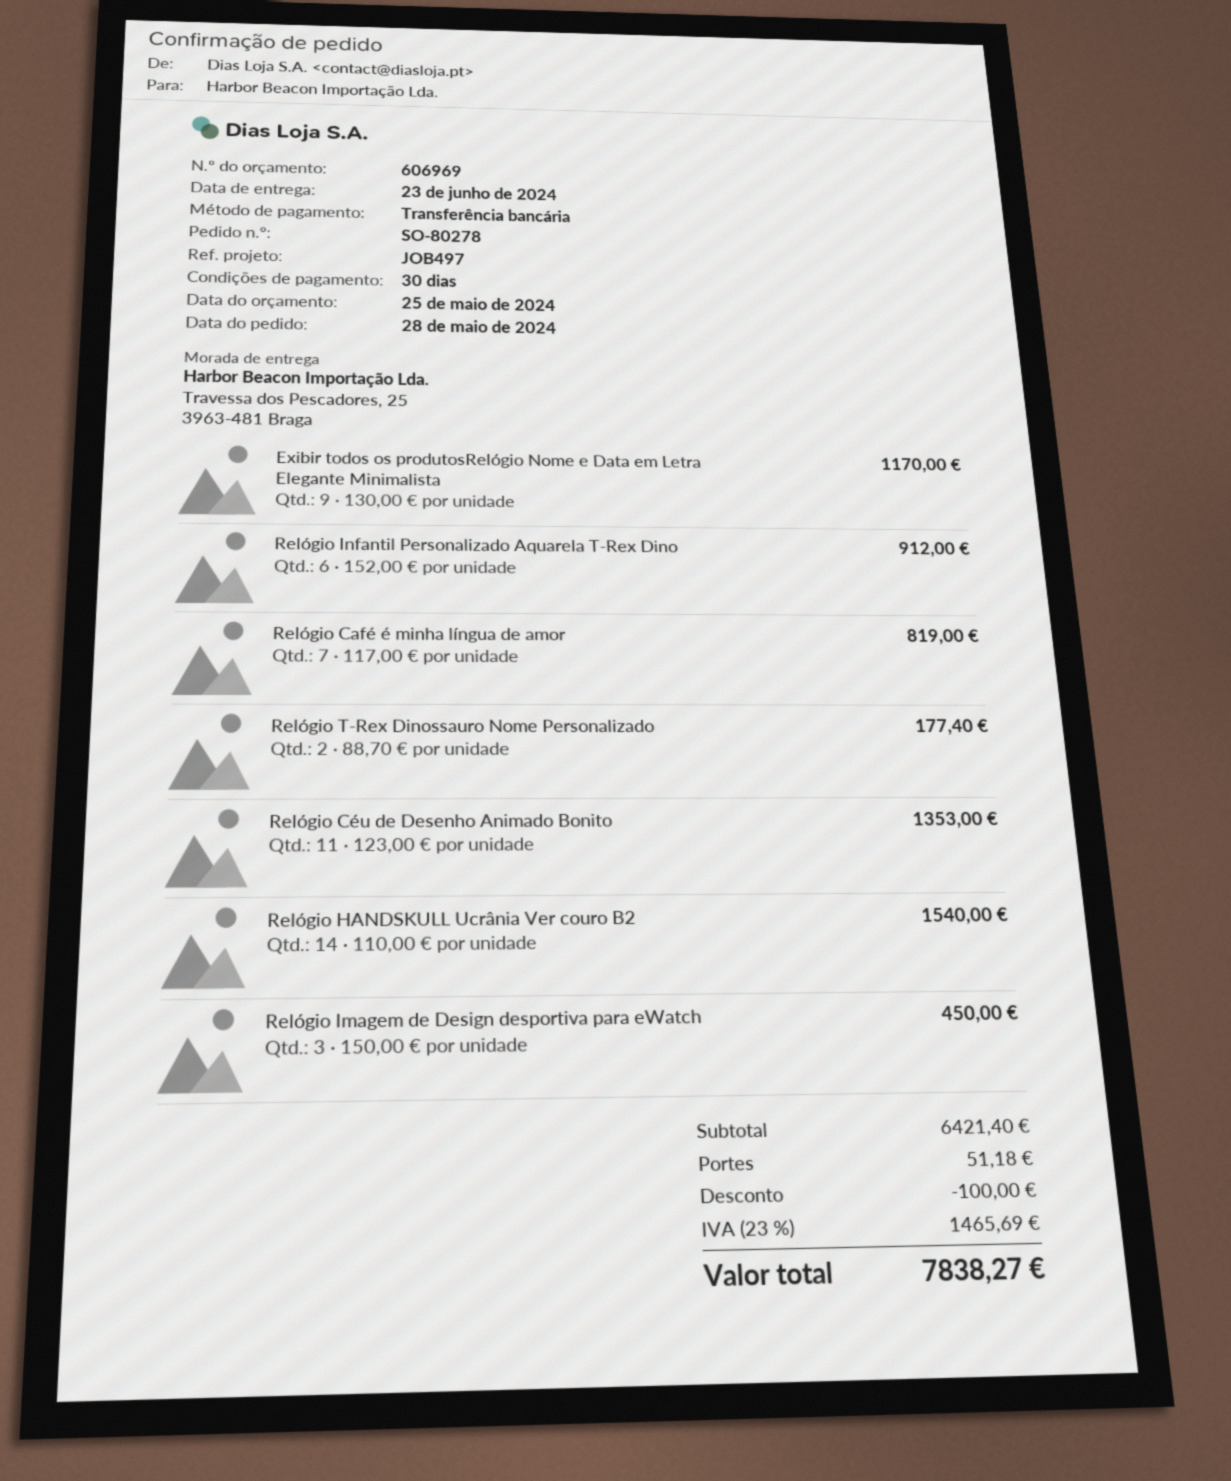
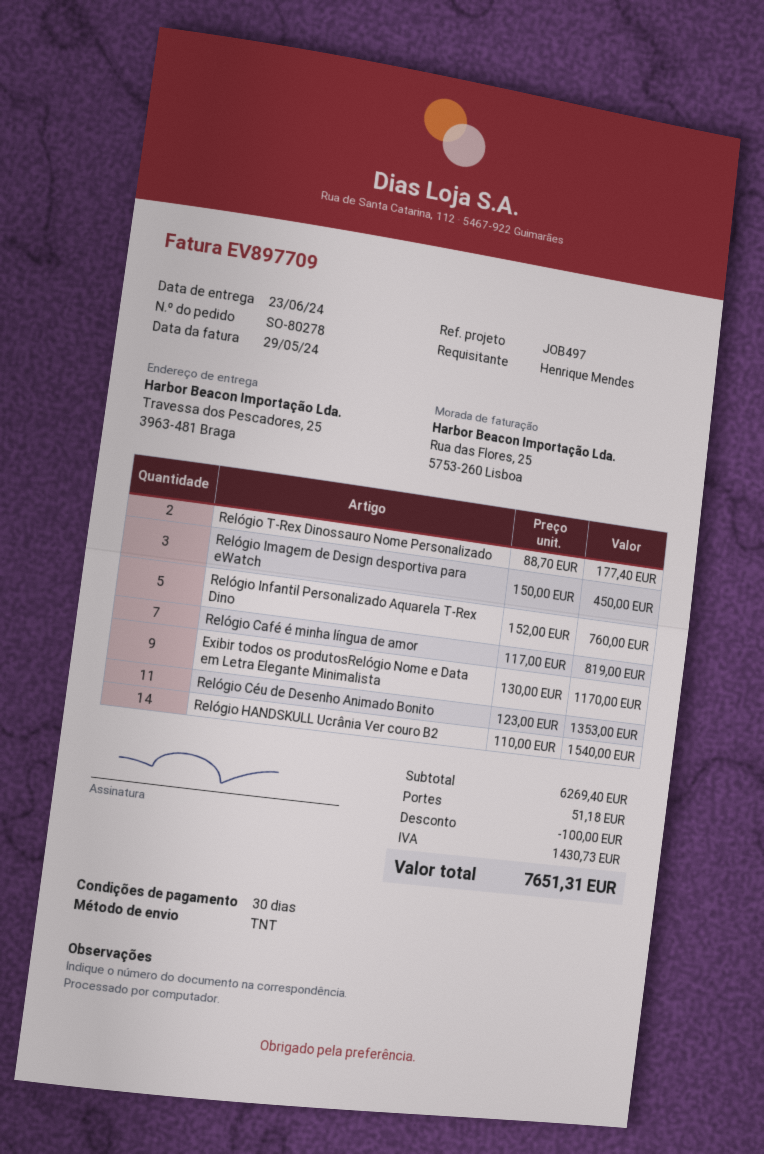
Relógio Infantil Personalizado Aquarela T-Rex Dino: 6 x 152.00 = 912.00 -> 5 x 152.00 = 760.00
subtotal: 6421.40 -> 6269.40
tax: 1465.69 -> 1430.73
total: 7838.27 -> 7651.31

